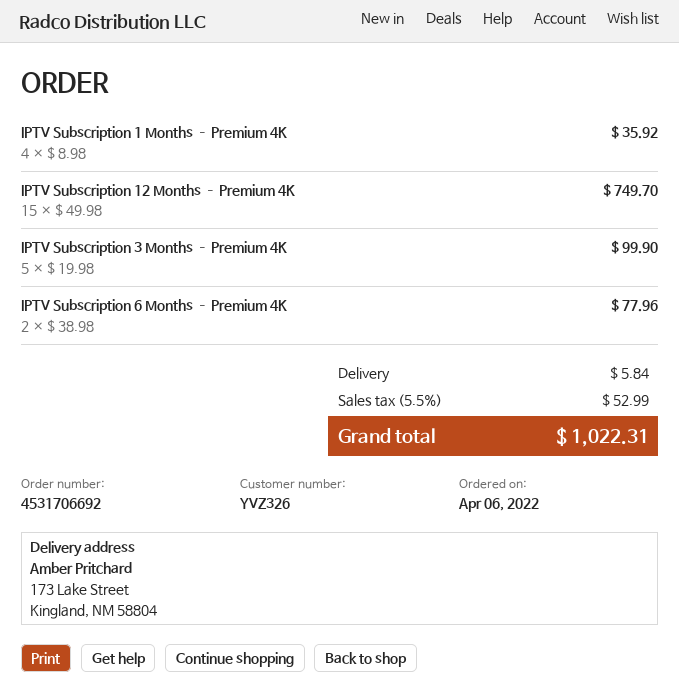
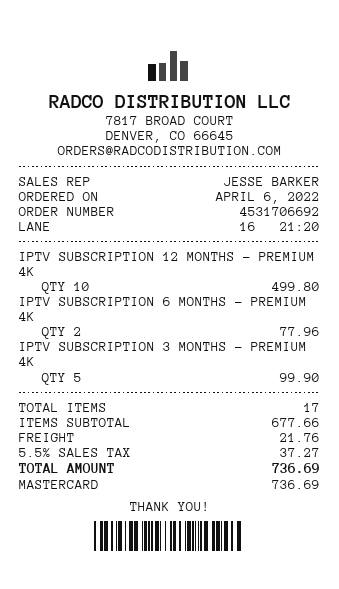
IPTV Subscription 1 Months – Premium 4K: 4 for 35.92 -> none
IPTV Subscription 12 Months – Premium 4K: 15 for 749.70 -> 10 for 499.80
shipping: 5.84 -> 21.76
tax: 5.5% = 52.99 -> 5.5% = 37.27
total: 1022.31 -> 736.69

